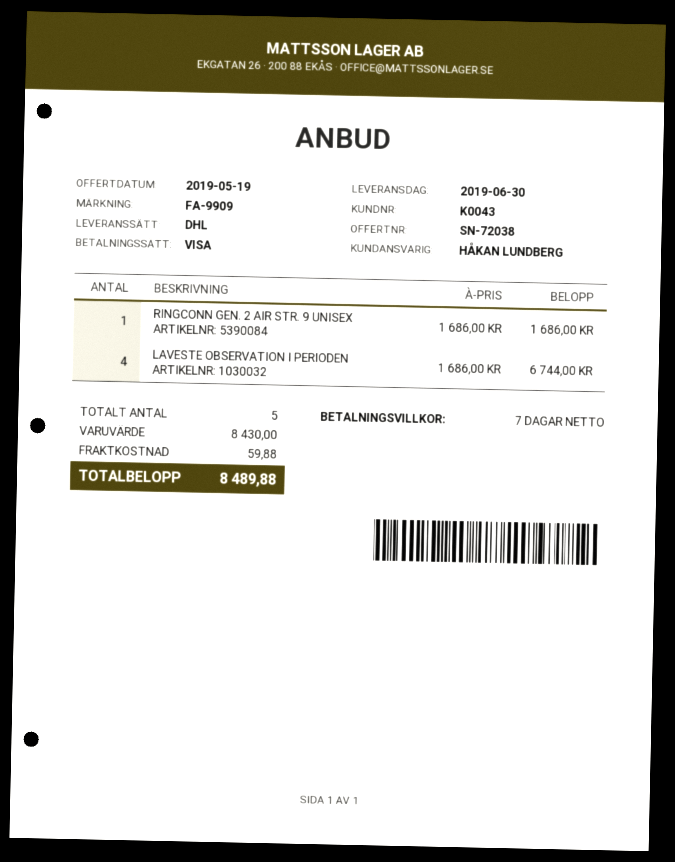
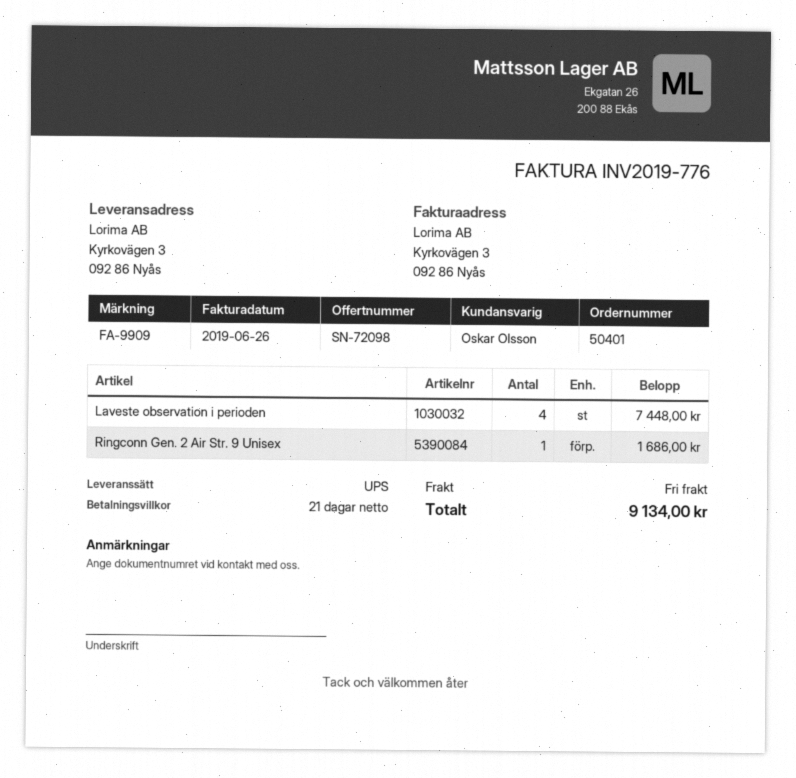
quote number: SN-72038 -> SN-72098
payment terms: 7 days -> 21 days
sales rep: HÅKAN LUNDBERG -> Oskar Olsson
shipping method: DHL -> UPS
LAVESTE OBSERVATION I PERIODEN: 4 for 6744.00 -> 4 for 7448.00
shipping: 59.88 -> 0.00
total: 8489.88 -> 9134.00

